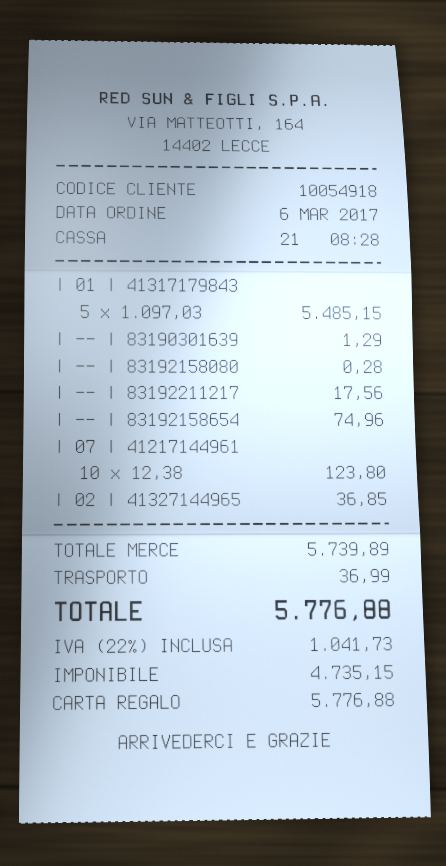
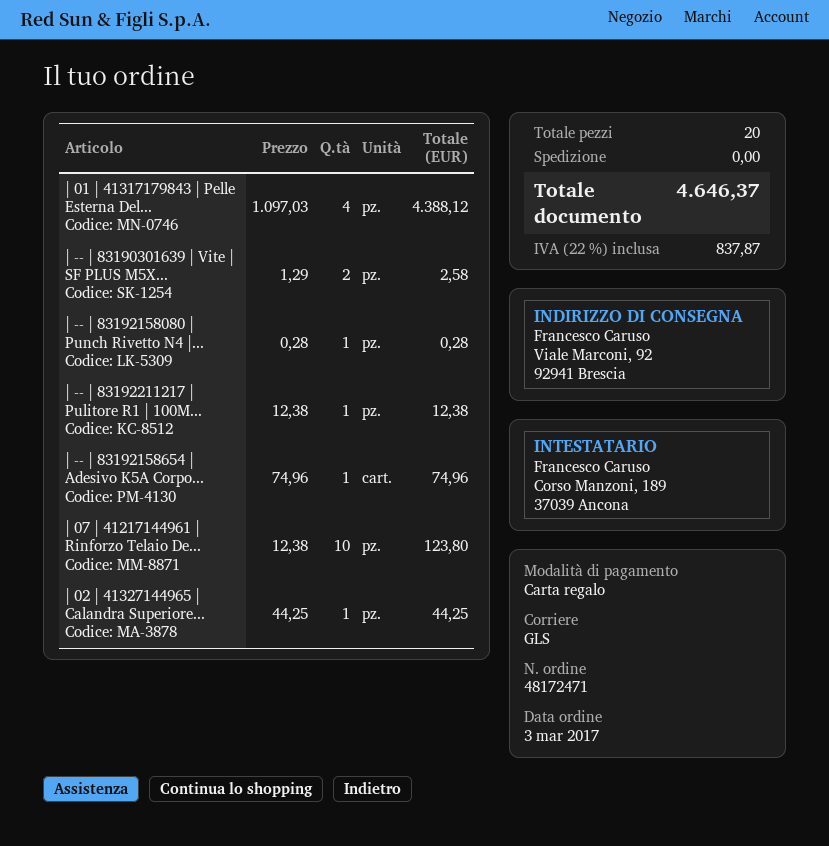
order date: 2017-03-06 -> 2017-03-03
| 01 | 41317179843: 5 x 1097.03 = 5485.15 -> 4 x 1097.03 = 4388.12
| -- | 83190301639: 1 x 1.29 = 1.29 -> 2 x 1.29 = 2.58
| -- | 83192211217: 1 x 17.56 = 17.56 -> 1 x 12.38 = 12.38
| 02 | 41327144965: 1 x 36.85 = 36.85 -> 1 x 44.25 = 44.25
shipping: 36.99 -> 0.00
tax: 22% = 1041.73 -> 22% = 837.87
total: 5776.88 -> 4646.37

